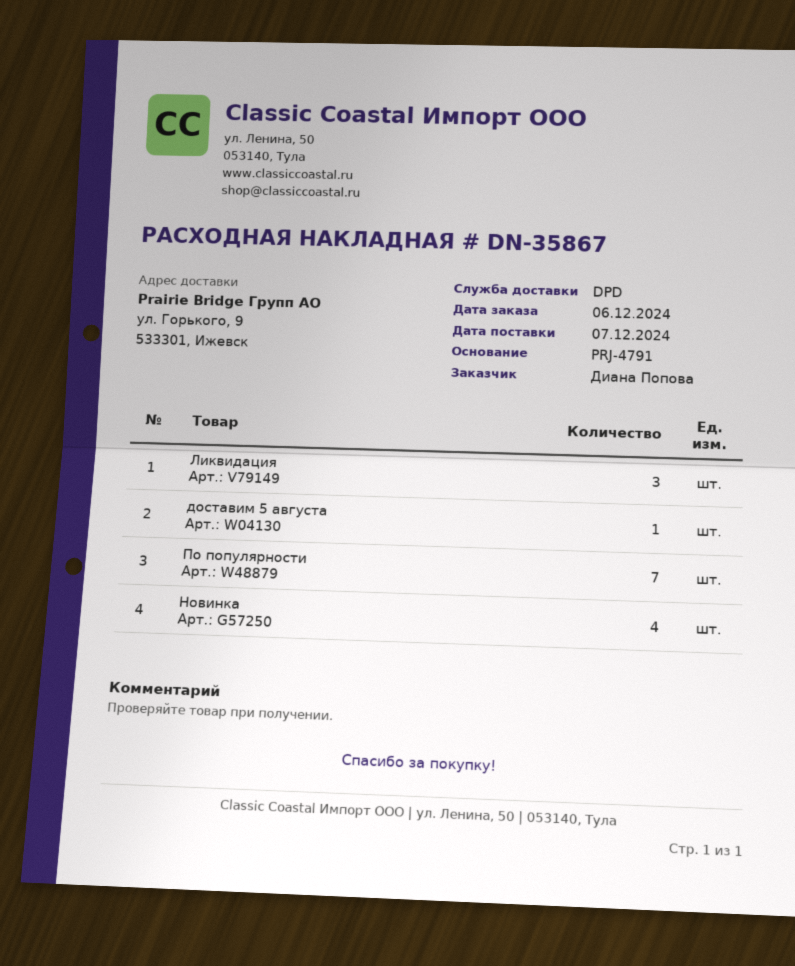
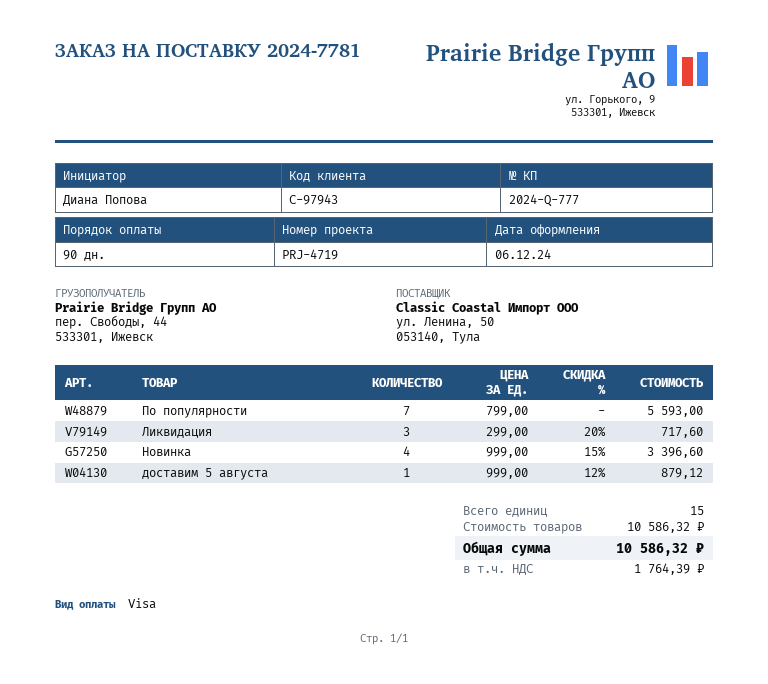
reference: PRJ-4791 -> PRJ-4719
ship to: ул. Горького, 9, 533301, Ижевск -> пер. Свободы, 44, 533301, Ижевск

